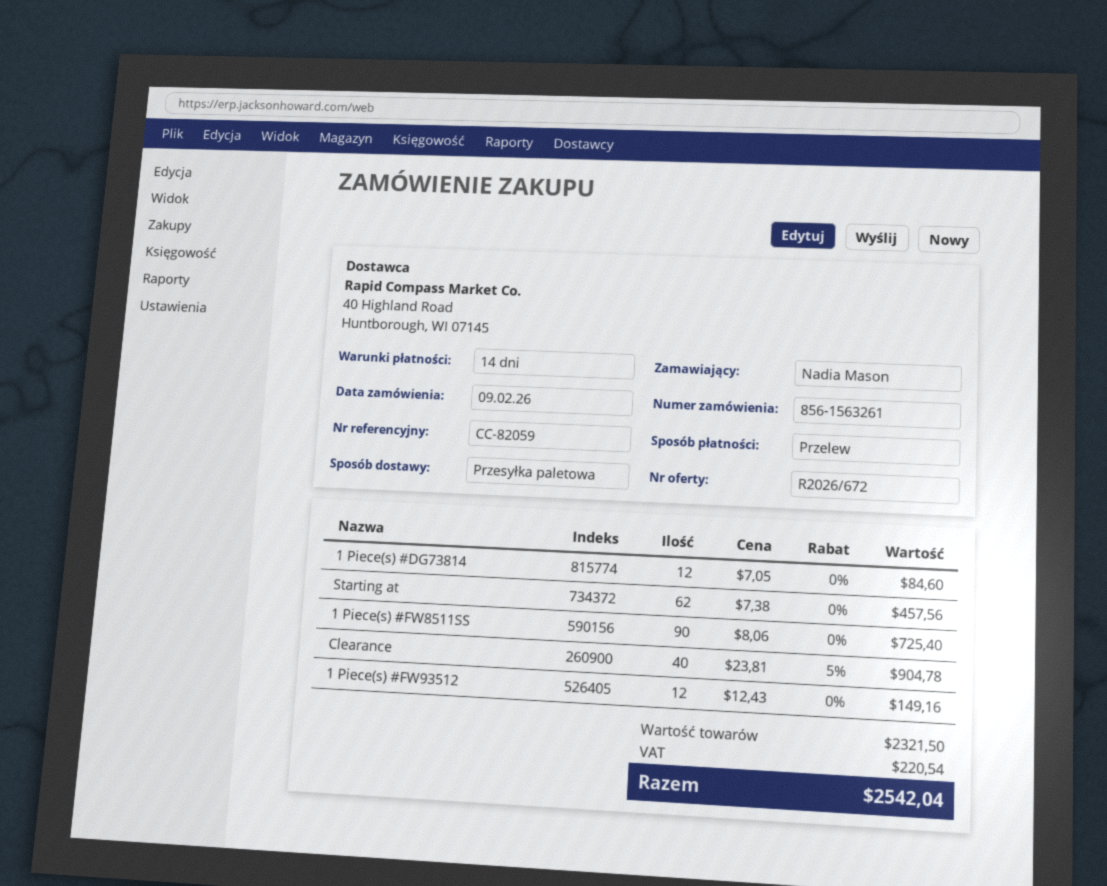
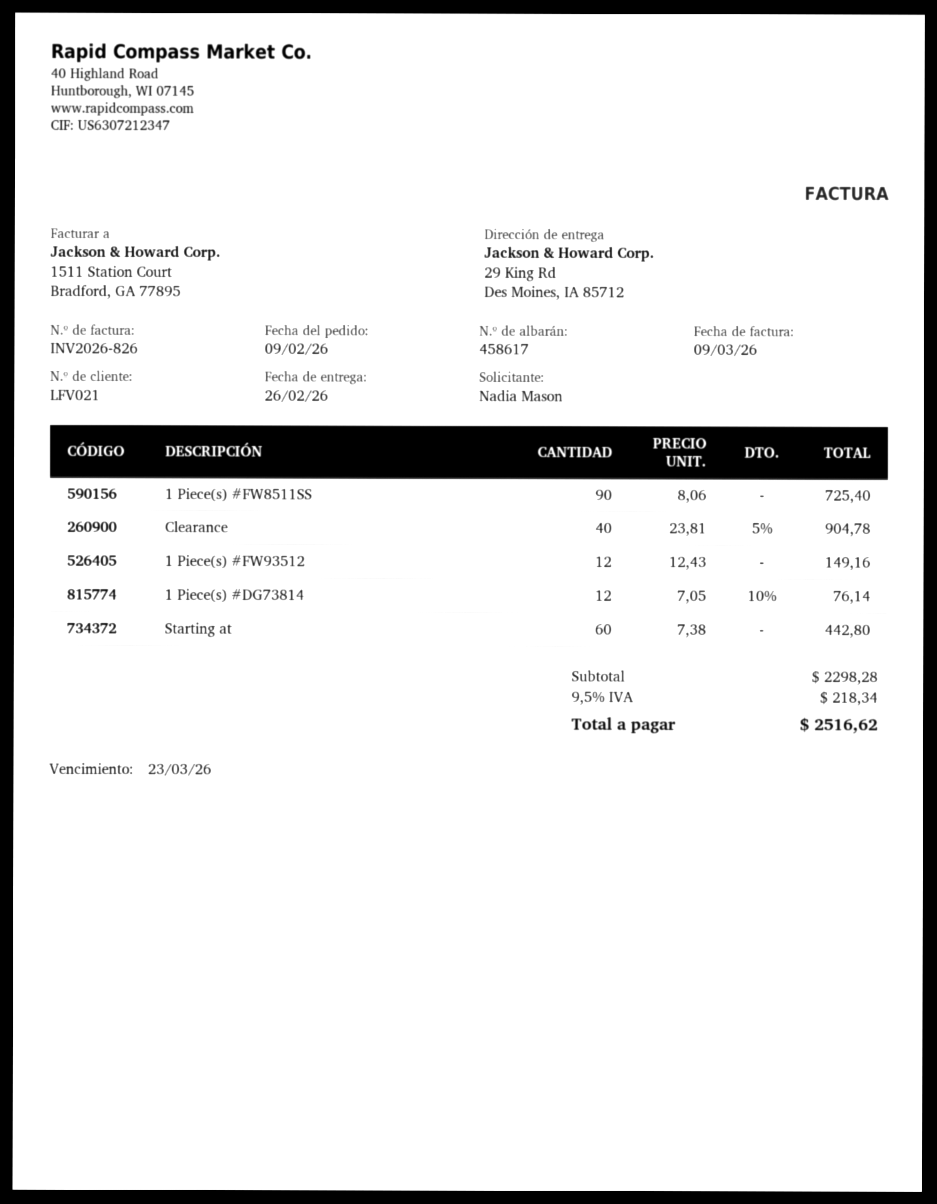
1 Piece(s) #DG73814: 12 x 7.05 = 84.60 -> 12 x 7.05 - 10% = 76.14
Starting at: 62 x 7.38 = 457.56 -> 60 x 7.38 = 442.80
subtotal: 2321.50 -> 2298.28
tax: 220.54 -> 218.34
total: 2542.04 -> 2516.62

